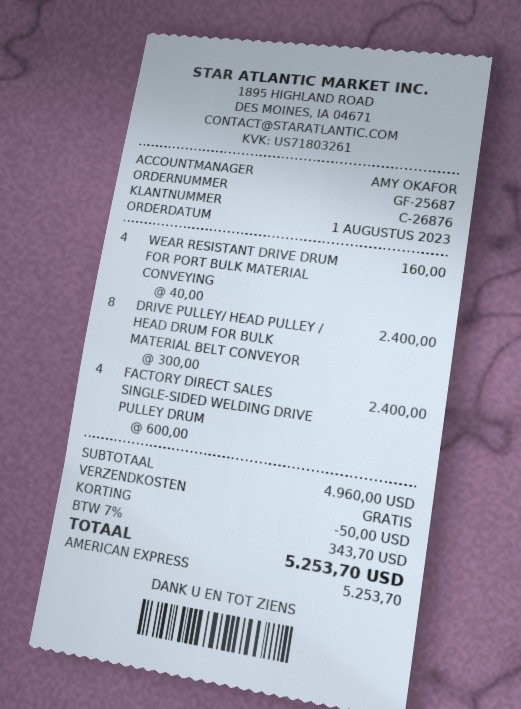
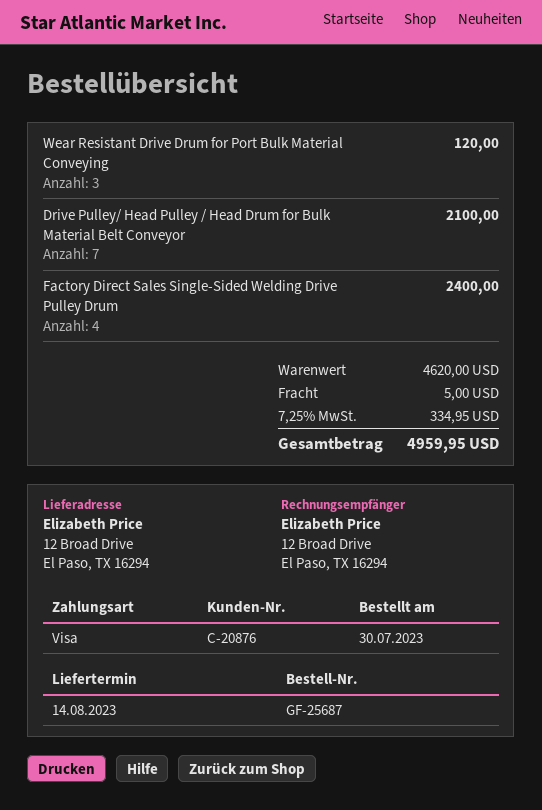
order date: 2023-08-01 -> 2023-07-30
customer number: C-26876 -> C-20876
payment method: American Express -> Visa
WEAR RESISTANT DRIVE DRUM FOR PORT BULK MATERIAL CONVEYING: 4 for 160.00 -> 3 for 120.00
DRIVE PULLEY/ HEAD PULLEY / HEAD DRUM FOR BULK MATERIAL BELT CONVEYOR: 8 for 2400.00 -> 7 for 2100.00
subtotal: 4960.00 -> 4620.00
discount: 50.00 -> none
shipping: 0.00 -> 5.00
tax: 7% = 343.70 -> 7.25% = 334.95
total: 5253.70 -> 4959.95

